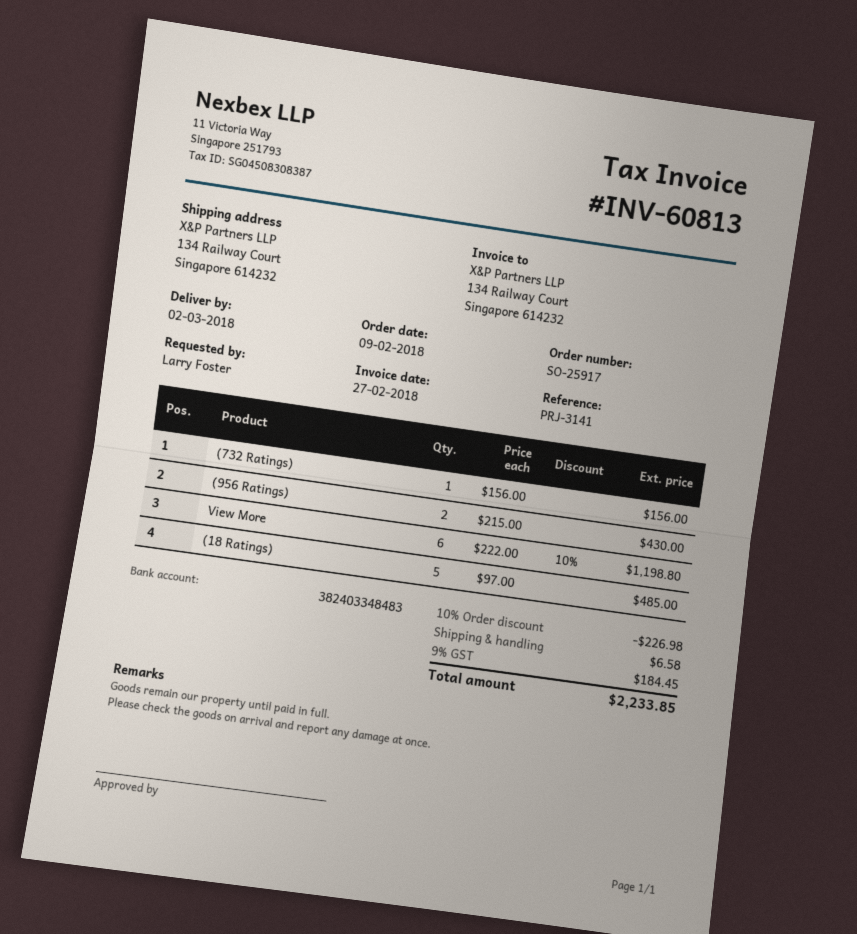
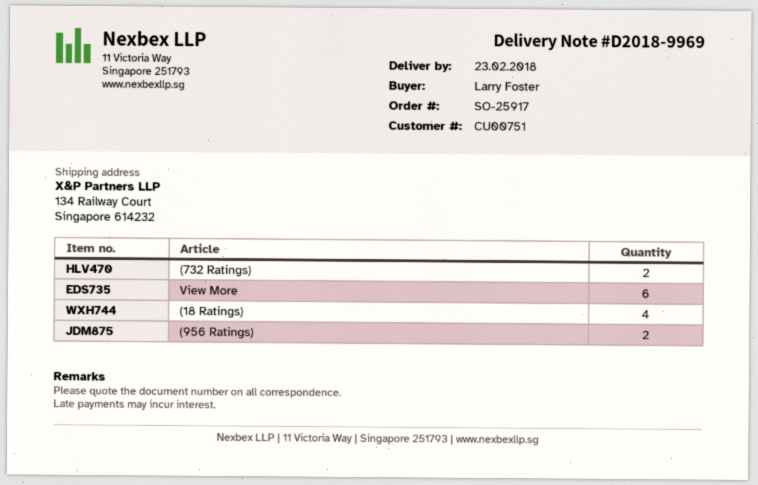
delivery date: 2018-03-02 -> 2018-02-23
(732 Ratings): 1 -> 2
(18 Ratings): 5 -> 4

